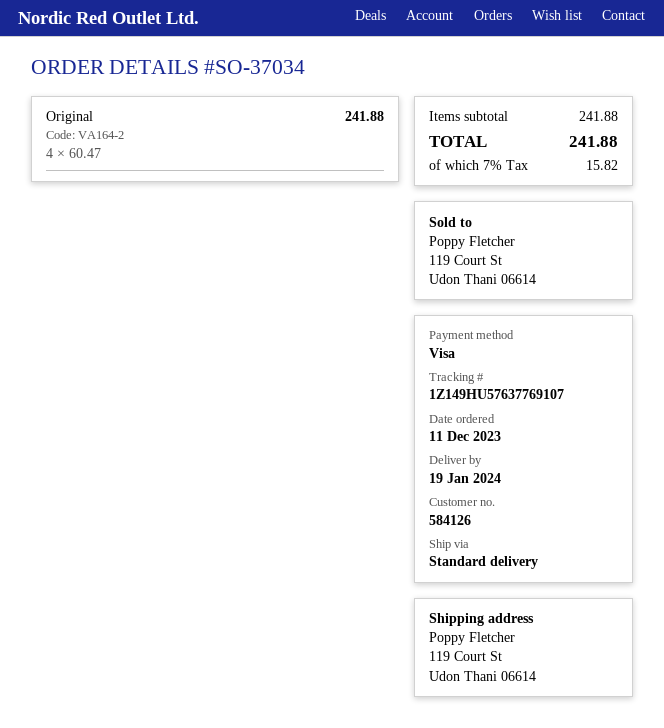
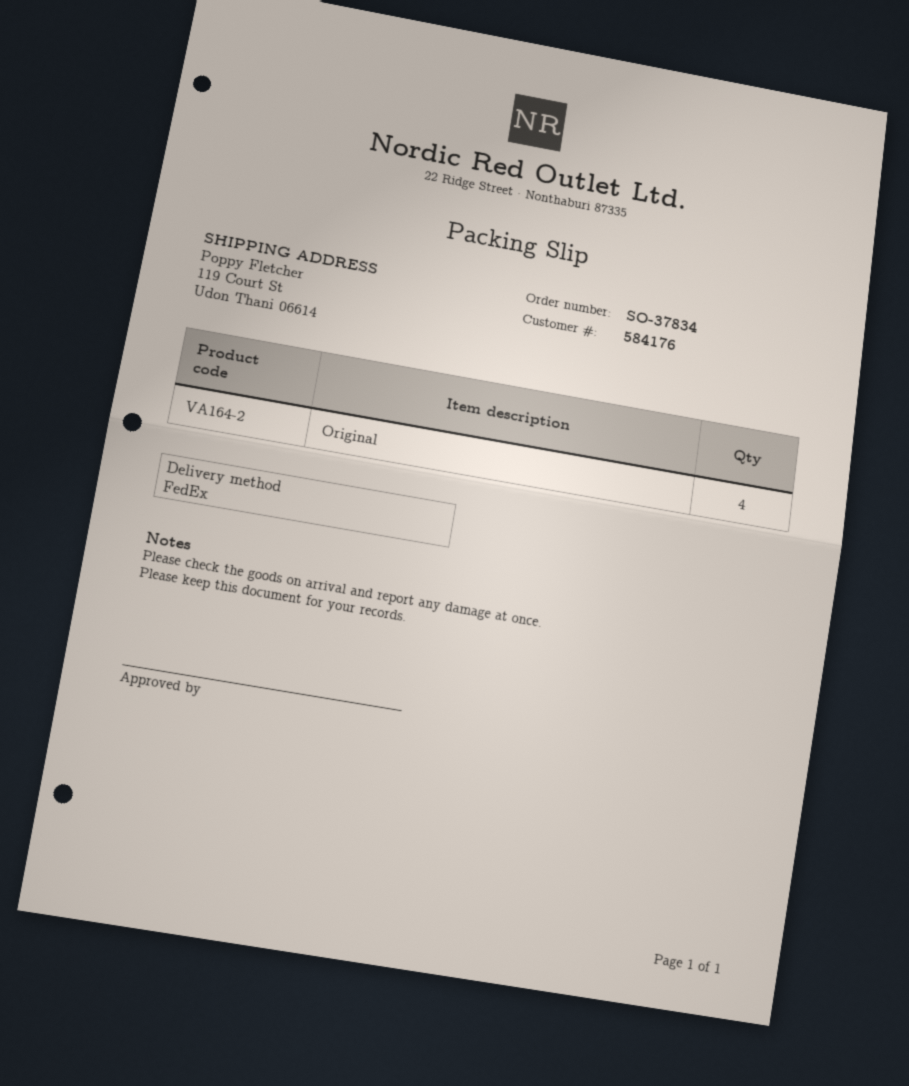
order number: SO-37034 -> SO-37834
customer number: 584126 -> 584176
shipping method: standard -> FedEx

